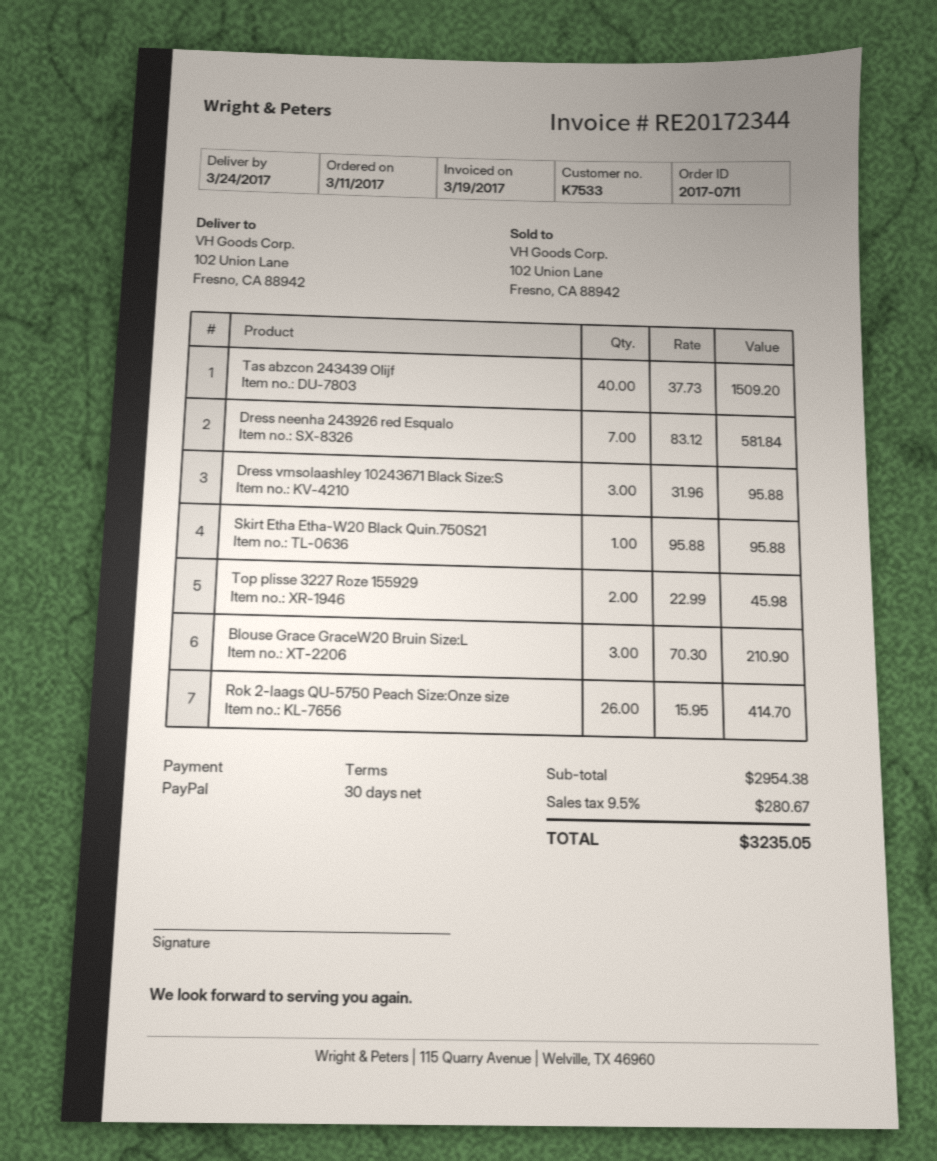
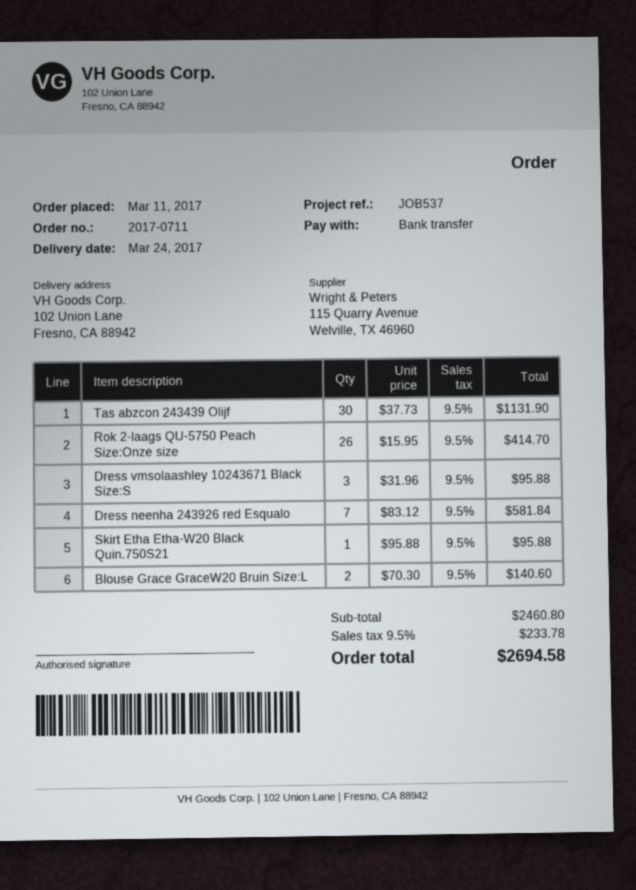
payment method: PayPal -> bank transfer
Tas abzcon 243439 Olijf: 40 x 37.73 = 1509.20 -> 30 x 37.73 = 1131.90
Top plisse 3227 Roze 155929: 2 x 22.99 = 45.98 -> none
Blouse Grace GraceW20 Bruin Size:L: 3 x 70.30 = 210.90 -> 2 x 70.30 = 140.60
subtotal: 2954.38 -> 2460.80
tax: 9.5% = 280.67 -> 9.5% = 233.78
total: 3235.05 -> 2694.58

